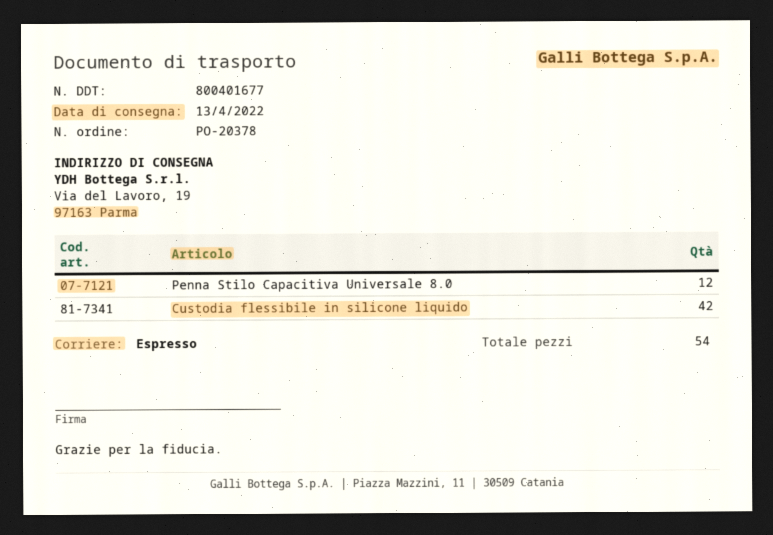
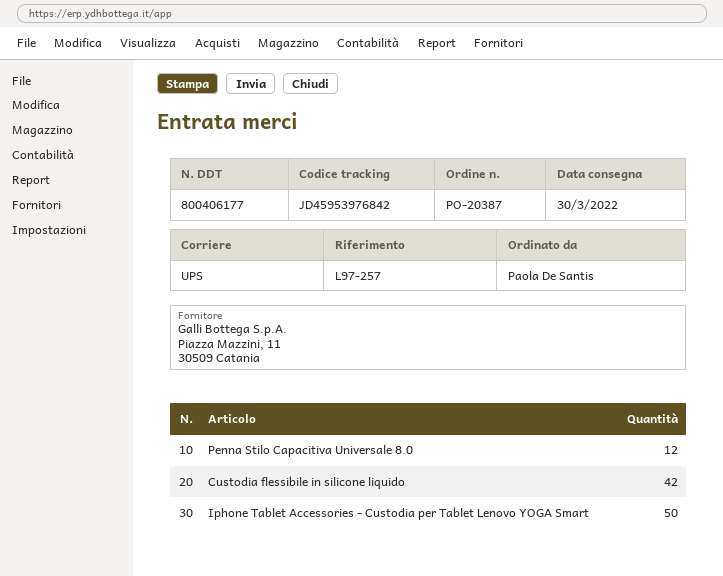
order number: PO-20378 -> PO-20387
delivery note number: 800401677 -> 800406177
delivery date: 2022-04-13 -> 2022-03-30
shipping method: express -> UPS
Iphone Tablet Accessories - Custodia per Tablet Lenovo YOGA Smart: none -> 50

